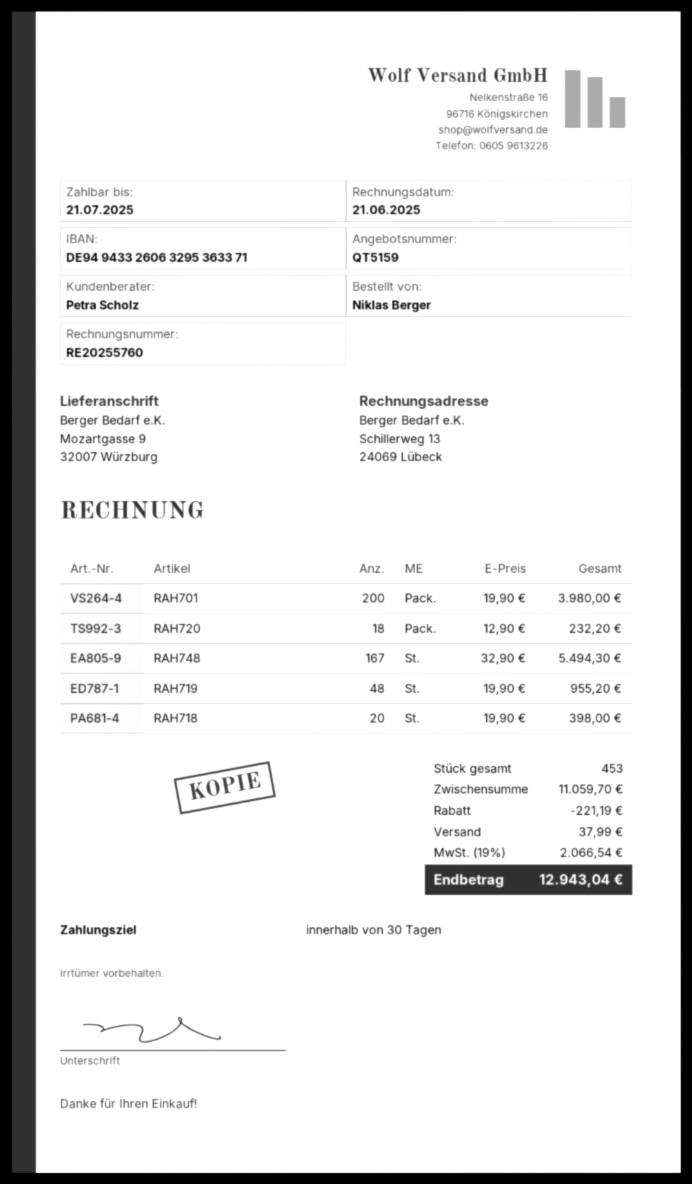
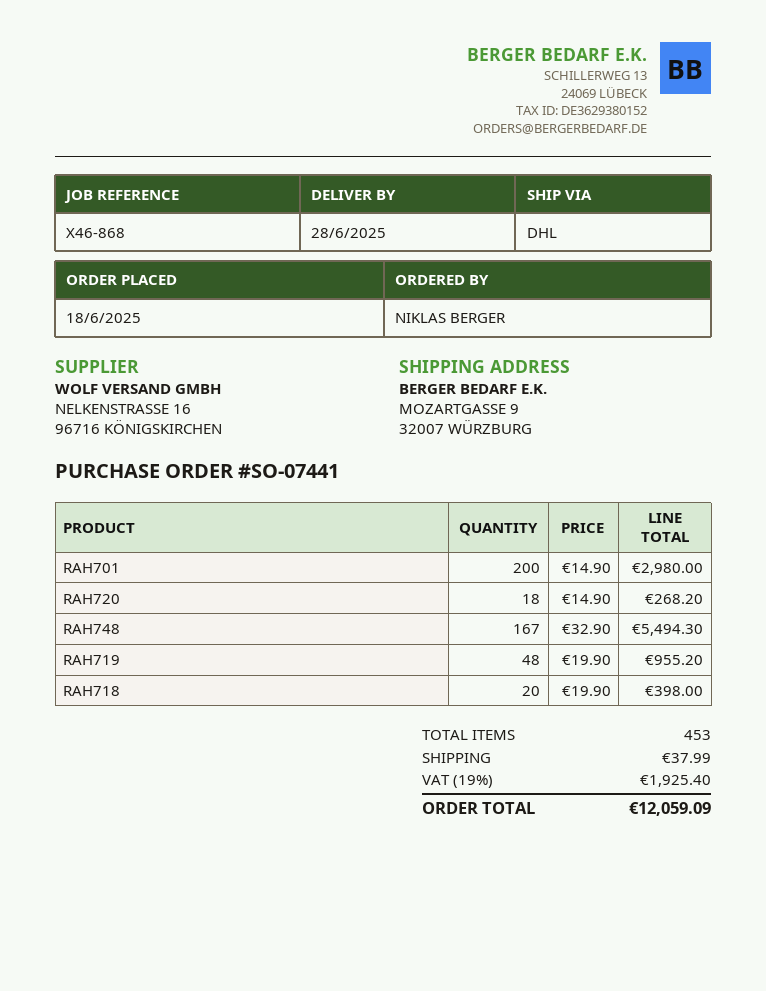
RAH701: 200 x 19.90 = 3980.00 -> 200 x 14.90 = 2980.00
RAH720: 18 x 12.90 = 232.20 -> 18 x 14.90 = 268.20
discount: 221.19 -> none
tax: 19% = 2066.54 -> 19% = 1925.40
total: 12943.04 -> 12059.09

